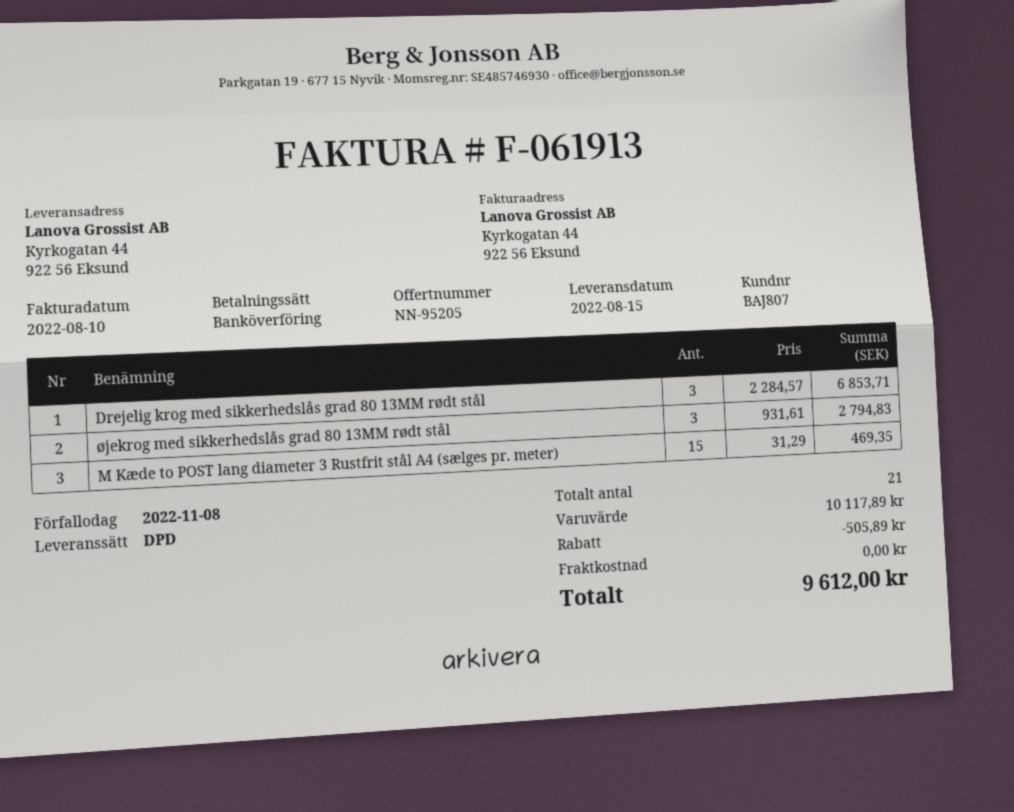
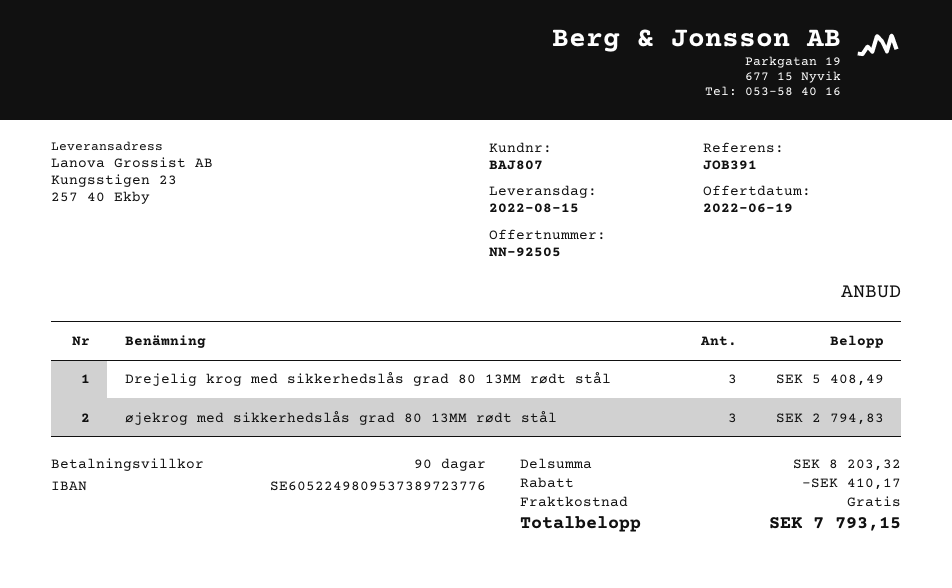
quote number: NN-95205 -> NN-92505
ship to: Kyrkogatan 44, 922 56 Eksund -> Kungsstigen 23, 257 40 Ekby
Drejelig krog med sikkerhedslås grad 80 13MM rødt stål: 3 for 6853.71 -> 3 for 5408.49
M Kæde to POST lang diameter 3 Rustfrit stål A4 (sælges pr. meter): 15 for 469.35 -> none
subtotal: 10117.89 -> 8203.32
discount: 505.89 -> 410.17
total: 9612.00 -> 7793.15

